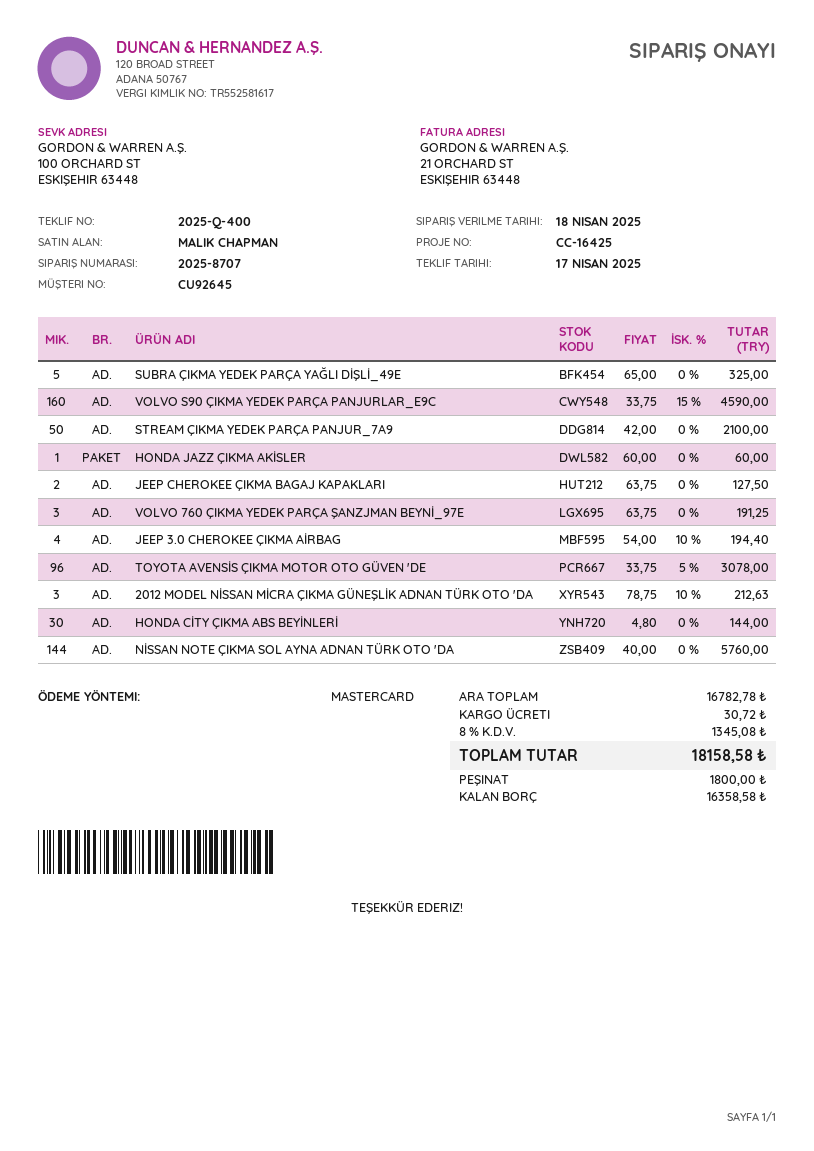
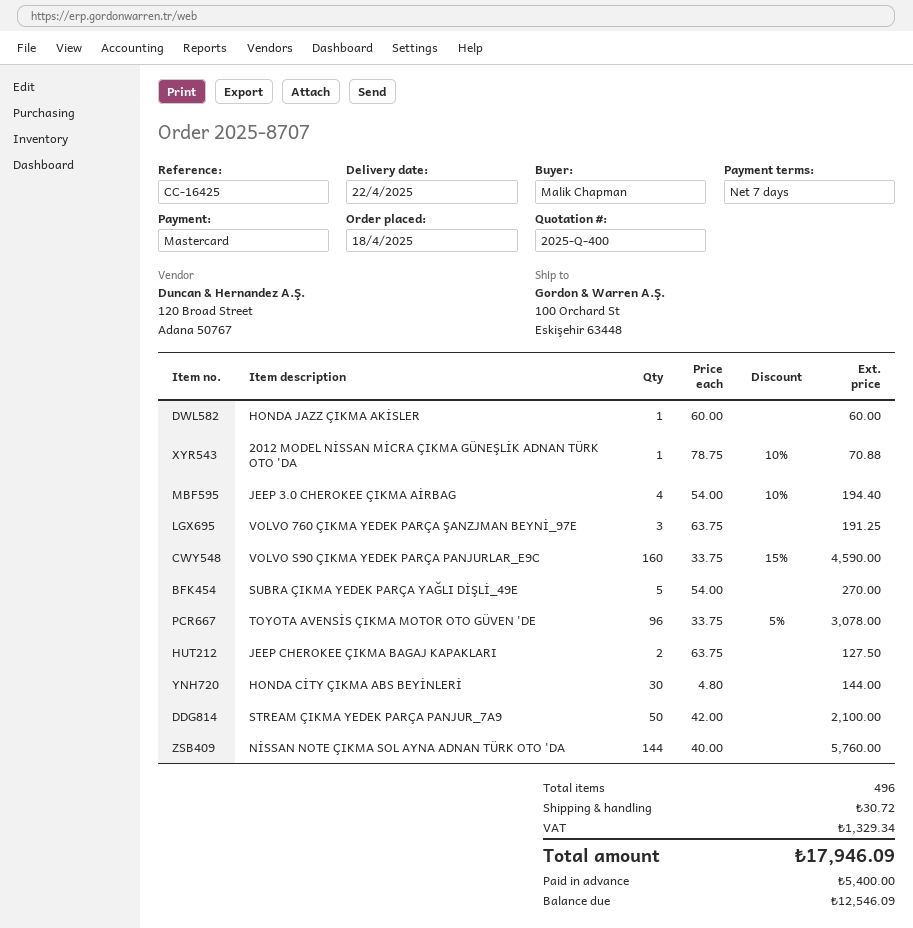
SUBRA ÇIKMA YEDEK PARÇA YAĞLI DİŞLİ_49E: 5 x 65.00 = 325.00 -> 5 x 54.00 = 270.00
2012 MODEL NİSSAN MİCRA ÇIKMA GÜNEŞLİK ADNAN TÜRK OTO 'DA: 3 x 78.75 - 10% = 212.63 -> 1 x 78.75 - 10% = 70.88
tax: 1345.08 -> 1329.34
total: 18158.58 -> 17946.09
deposit: 1800.00 -> 5400.00
balance: 16358.58 -> 12546.09

